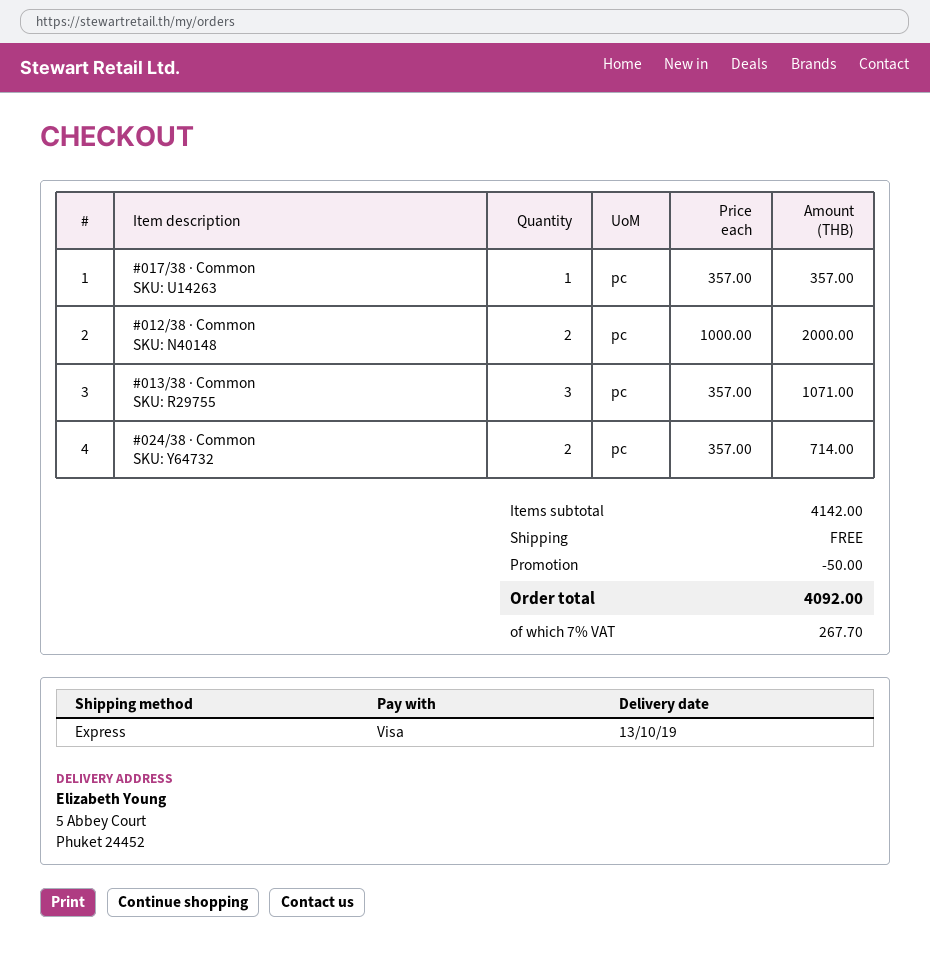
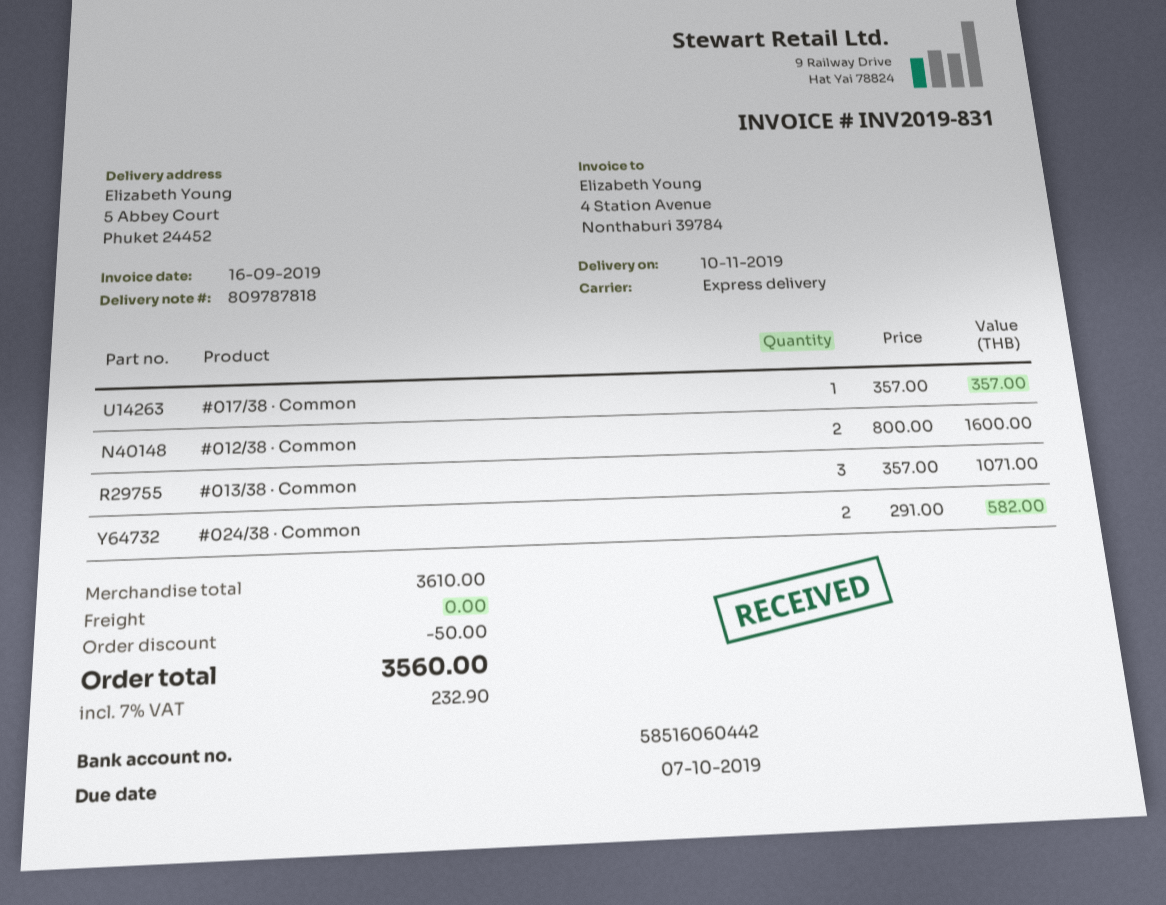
delivery date: 2019-10-13 -> 2019-11-10
#012/38 · Common: 2 x 1000.00 = 2000.00 -> 2 x 800.00 = 1600.00
#024/38 · Common: 2 x 357.00 = 714.00 -> 2 x 291.00 = 582.00
subtotal: 4142.00 -> 3610.00
tax: 7% = 267.70 -> 7% = 232.90
total: 4092.00 -> 3560.00

